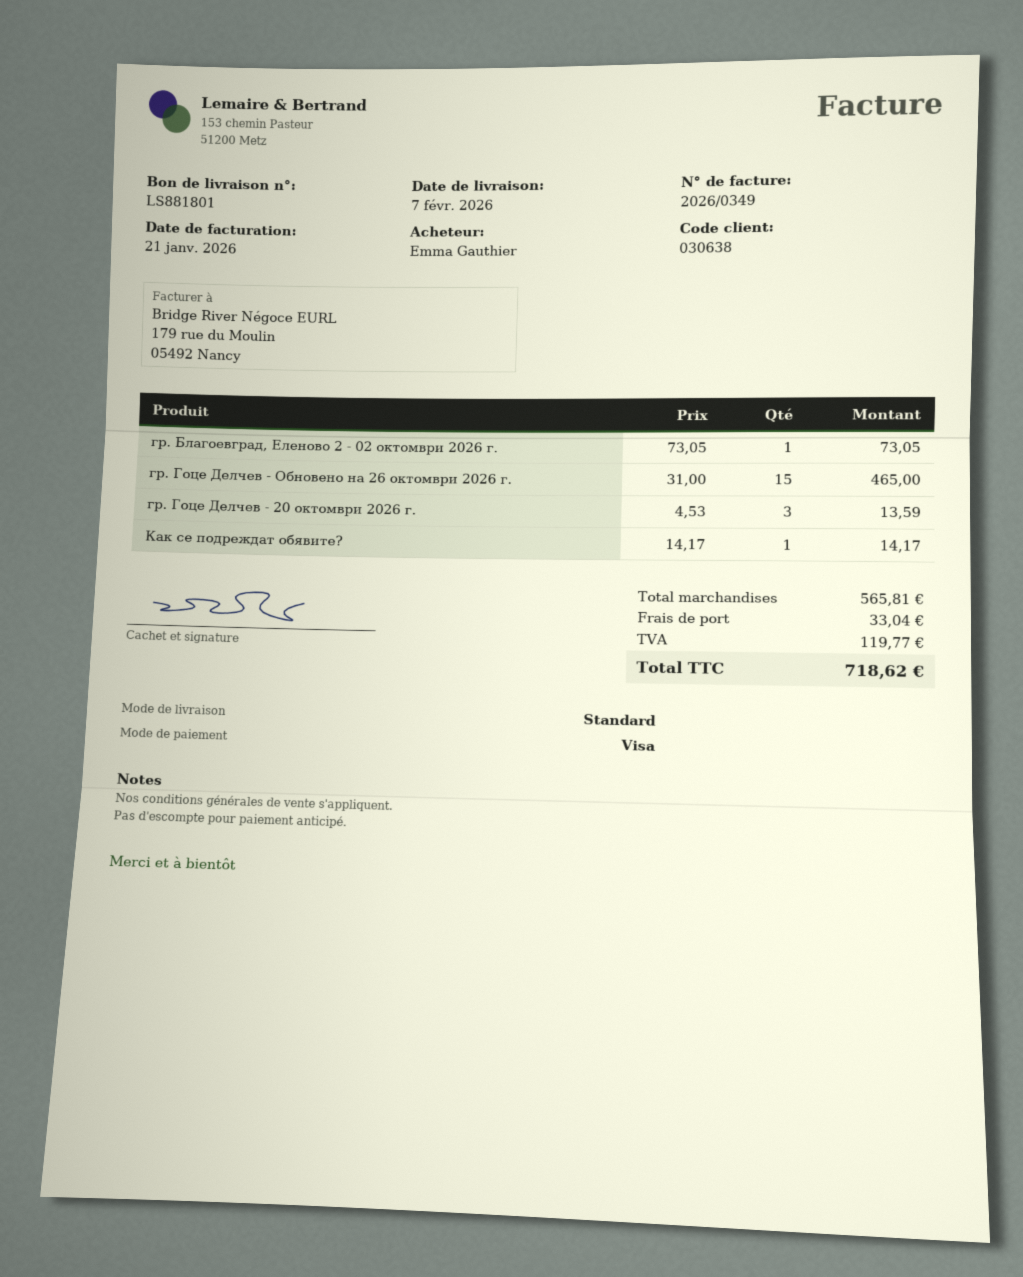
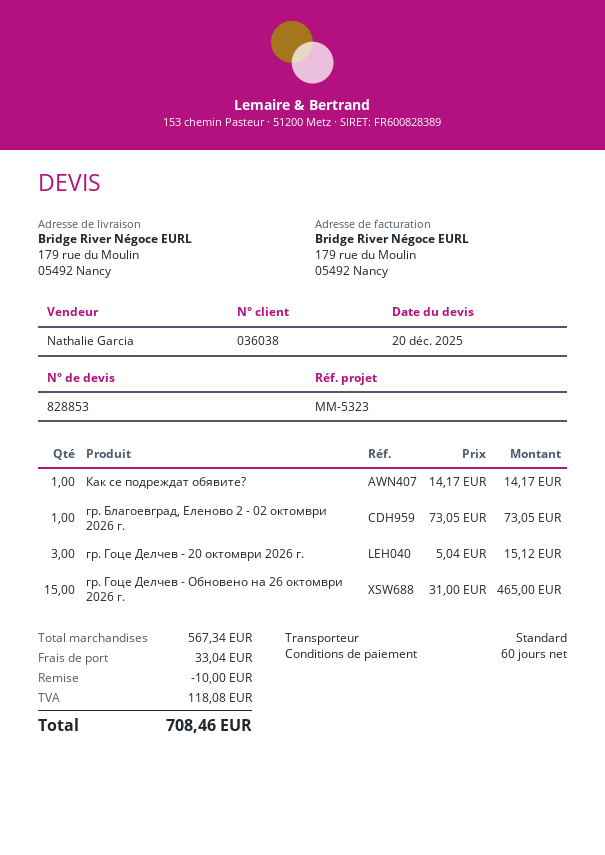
customer number: 030638 -> 036038
гр. Гоце Делчев - 20 октомври 2026 г.: 3 x 4.53 = 13.59 -> 3 x 5.04 = 15.12
subtotal: 565.81 -> 567.34
discount: none -> 10.00
tax: 119.77 -> 118.08
total: 718.62 -> 708.46

